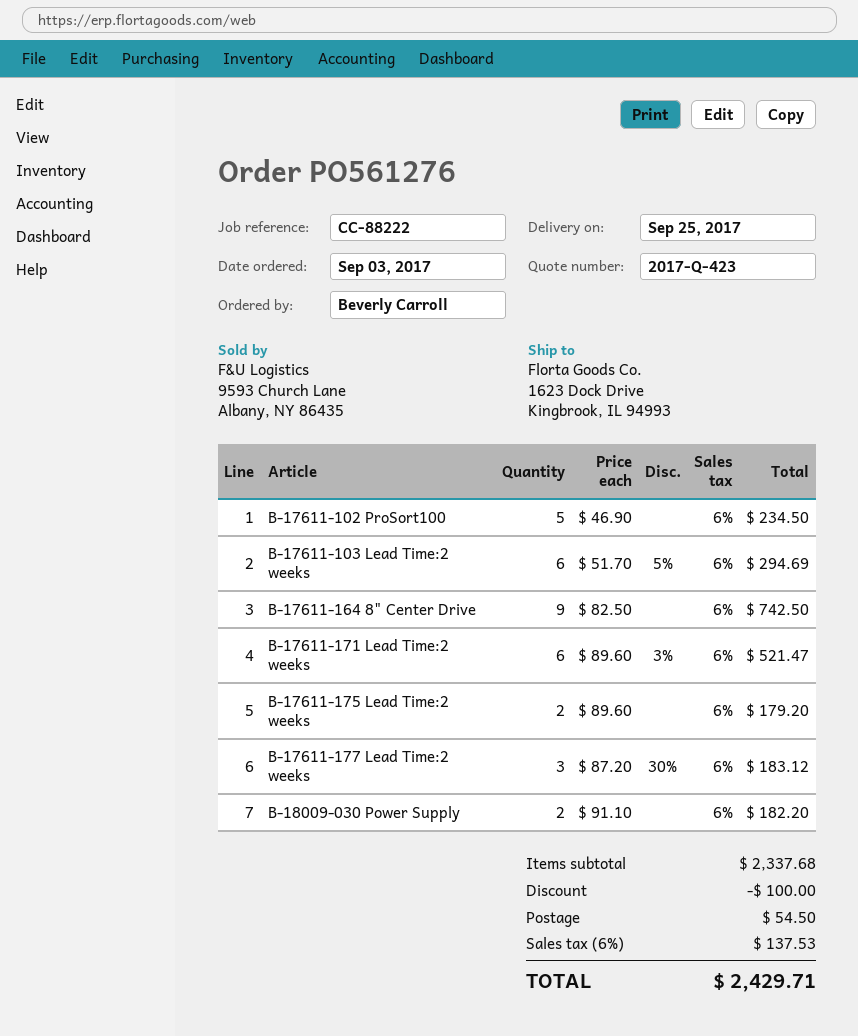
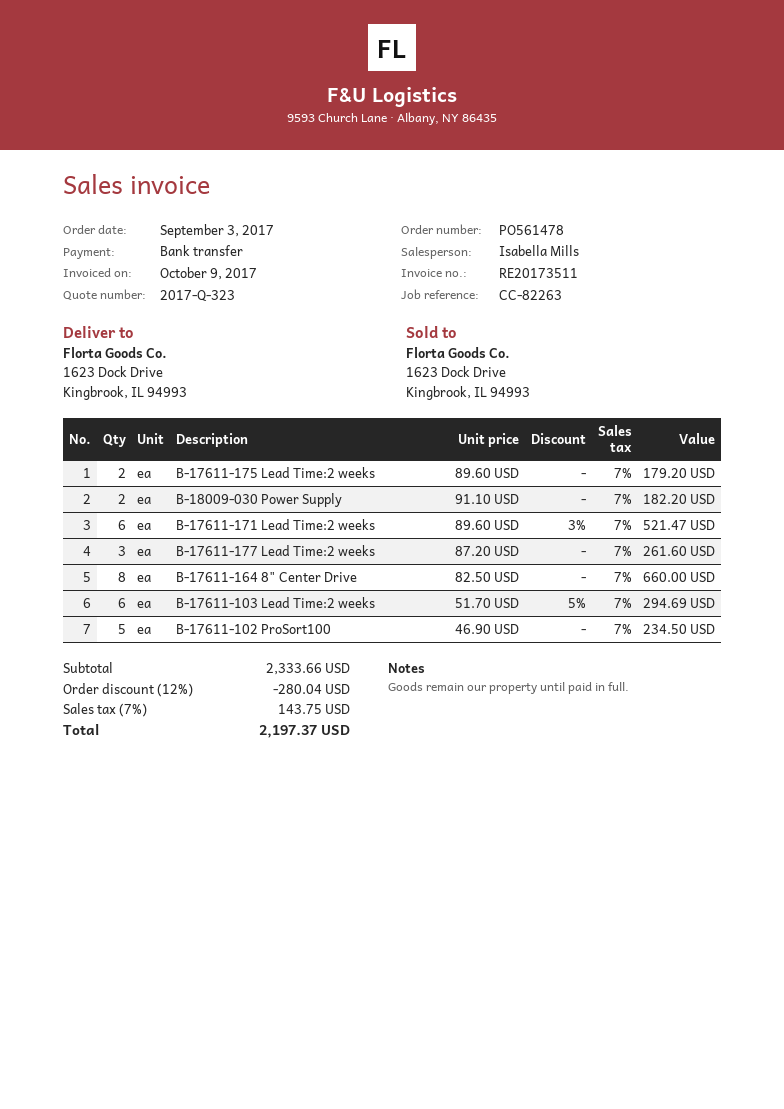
quote number: 2017-Q-423 -> 2017-Q-323
order number: PO561276 -> PO561478
reference: CC-88222 -> CC-82263
B-17611-164 8" Center Drive: 9 x 82.50 = 742.50 -> 8 x 82.50 = 660.00
B-17611-177 Lead Time:2 weeks: 3 x 87.20 - 30% = 183.12 -> 3 x 87.20 = 261.60
subtotal: 2337.68 -> 2333.66
discount: 100.00 -> 280.04
shipping: 54.50 -> none
tax: 6% = 137.53 -> 7% = 143.75
total: 2429.71 -> 2197.37

